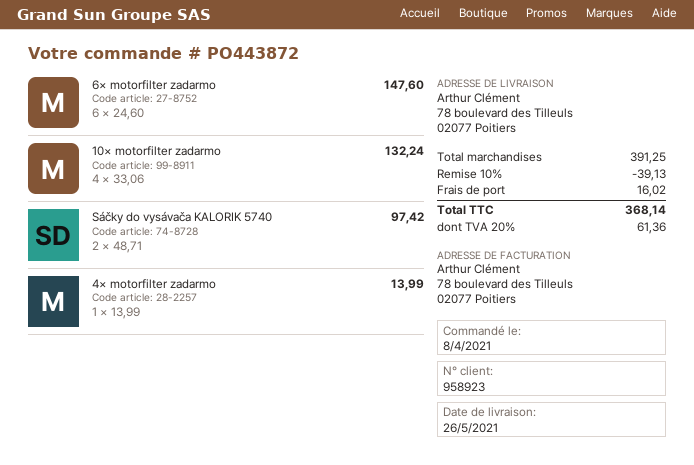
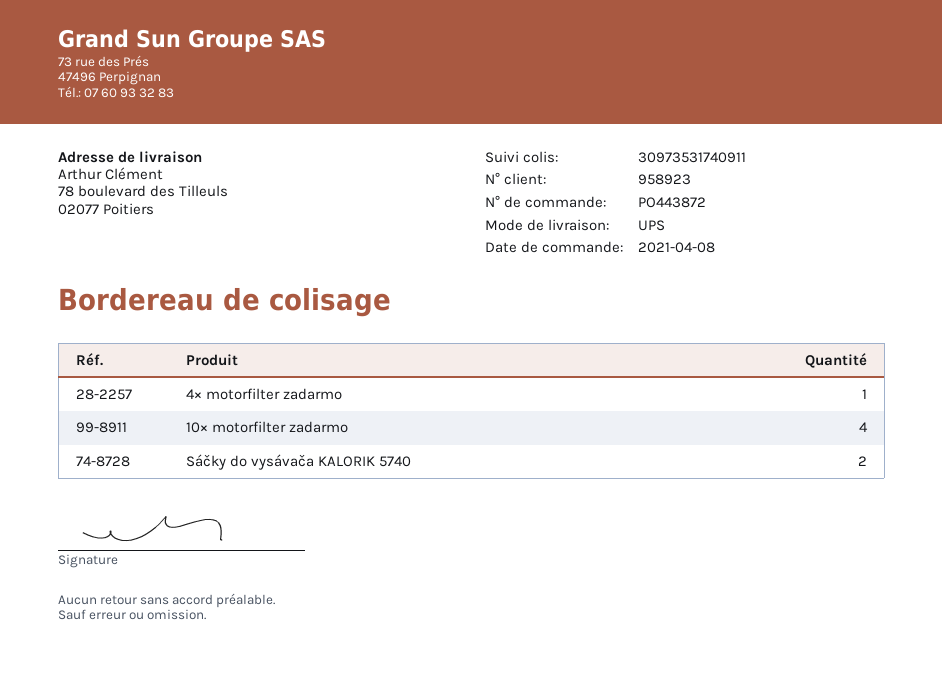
6× motorfilter zadarmo: 6 -> none

